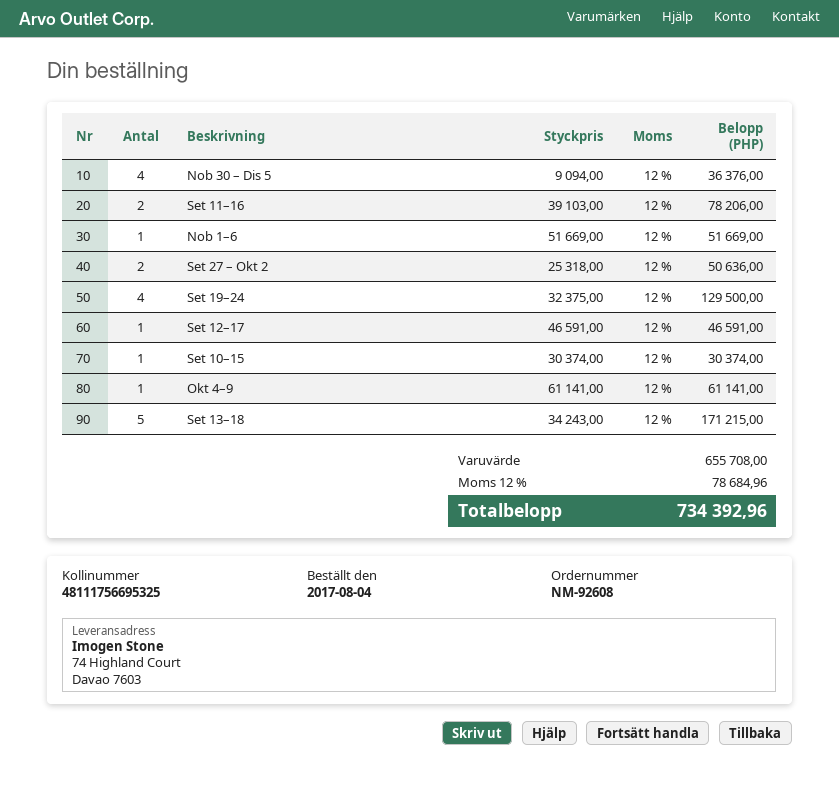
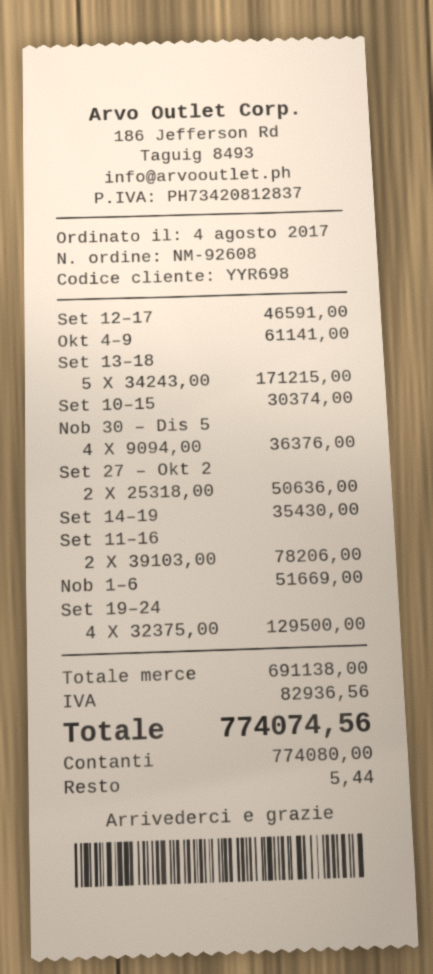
Set 14–19: none -> 1 x 35430.00 = 35430.00
subtotal: 655708.00 -> 691138.00
tax: 78684.96 -> 82936.56
total: 734392.96 -> 774074.56

